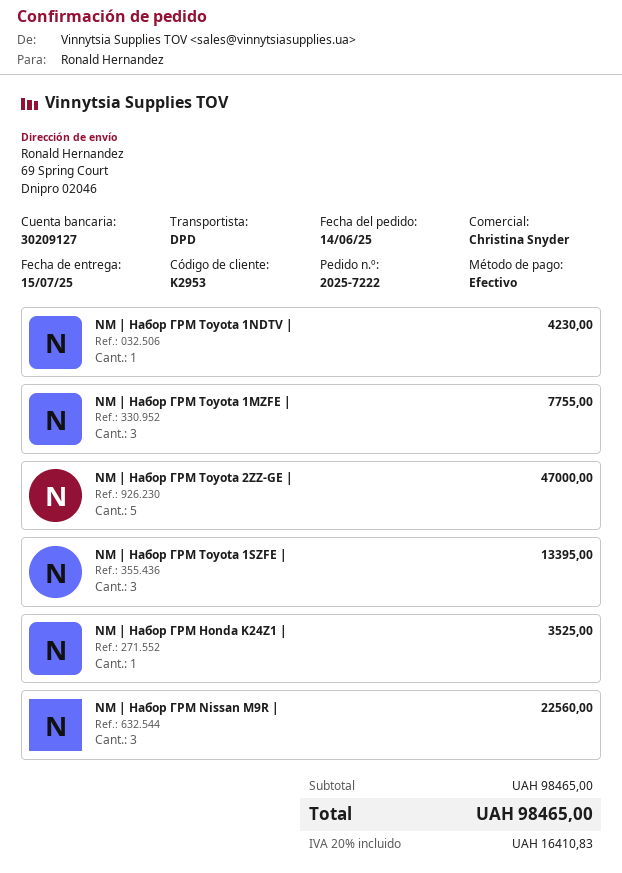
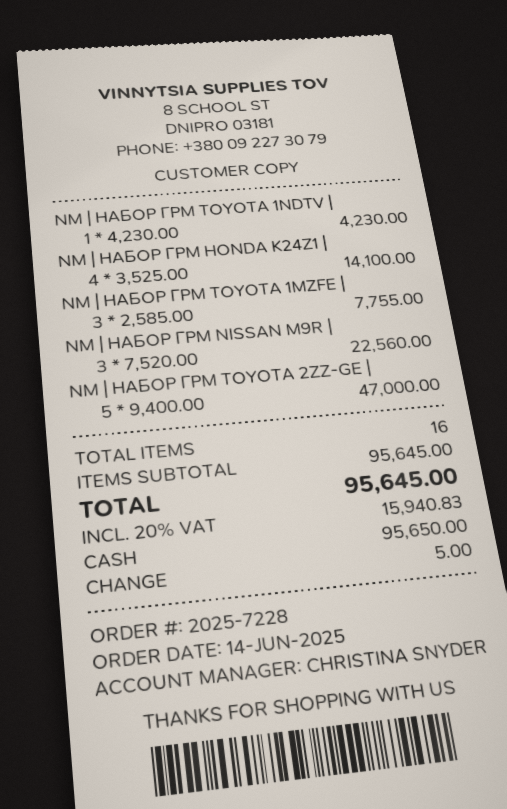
order number: 2025-7222 -> 2025-7228
NM | Набор ГРМ Toyota 1SZFE |: 3 for 13395.00 -> none
NM | Набор ГРМ Honda K24Z1 |: 1 for 3525.00 -> 4 for 14100.00
subtotal: 98465.00 -> 95645.00
tax: 20% = 16410.83 -> 20% = 15940.83
total: 98465.00 -> 95645.00

